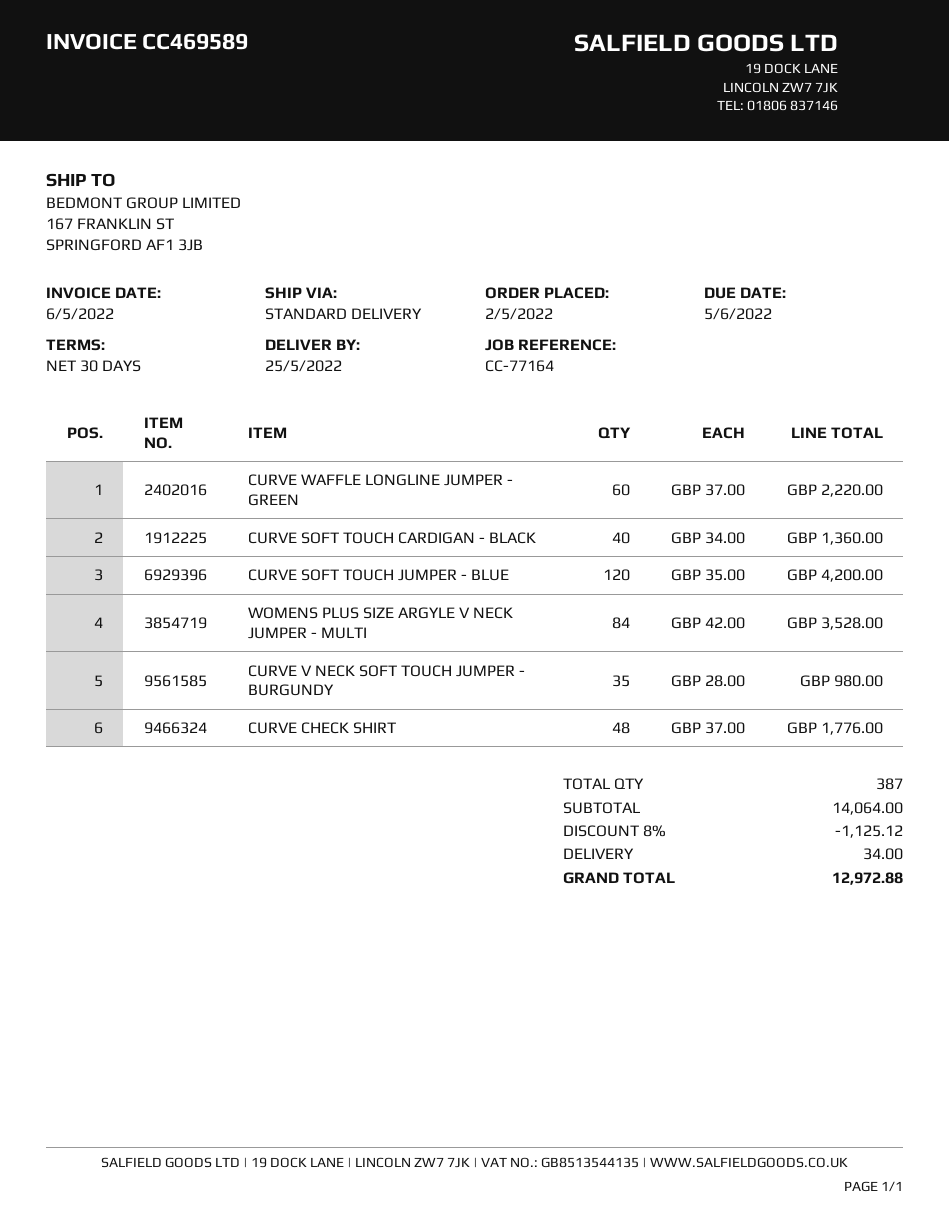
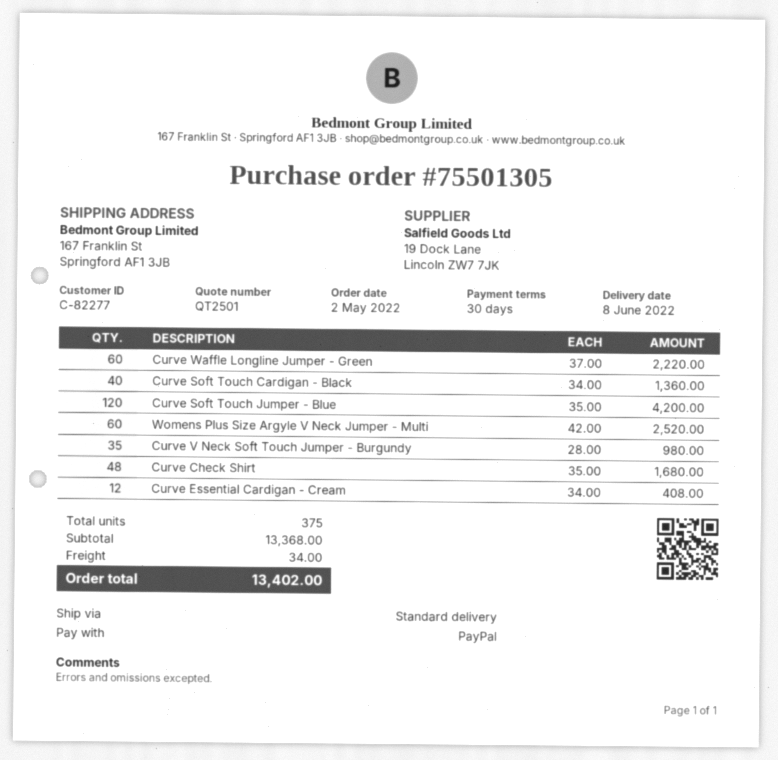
delivery date: 2022-05-25 -> 2022-06-08
WOMENS PLUS SIZE ARGYLE V NECK JUMPER - MULTI: 84 x 42.00 = 3528.00 -> 60 x 42.00 = 2520.00
CURVE CHECK SHIRT: 48 x 37.00 = 1776.00 -> 48 x 35.00 = 1680.00
Curve Essential Cardigan - Cream: none -> 12 x 34.00 = 408.00
total quantity: 387 -> 375
subtotal: 14064.00 -> 13368.00
discount: 8% = 1125.12 -> none
total: 12972.88 -> 13402.00

